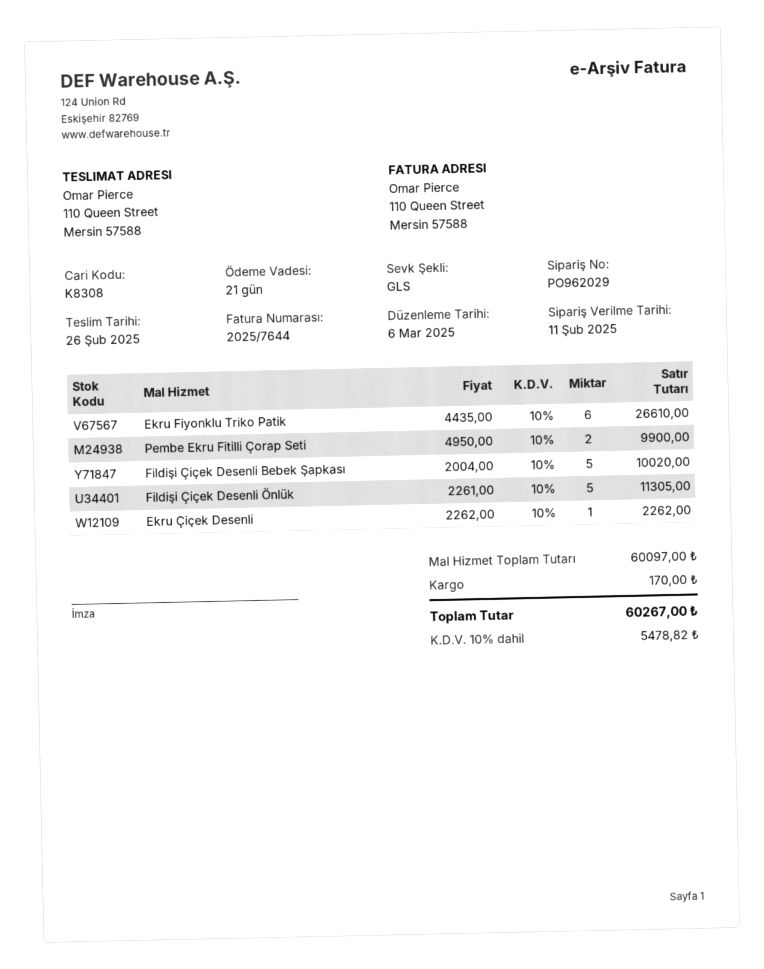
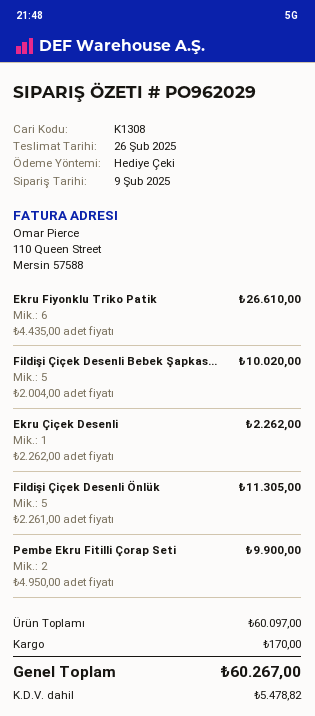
order date: 2025-02-11 -> 2025-02-09
customer number: K8308 -> K1308

